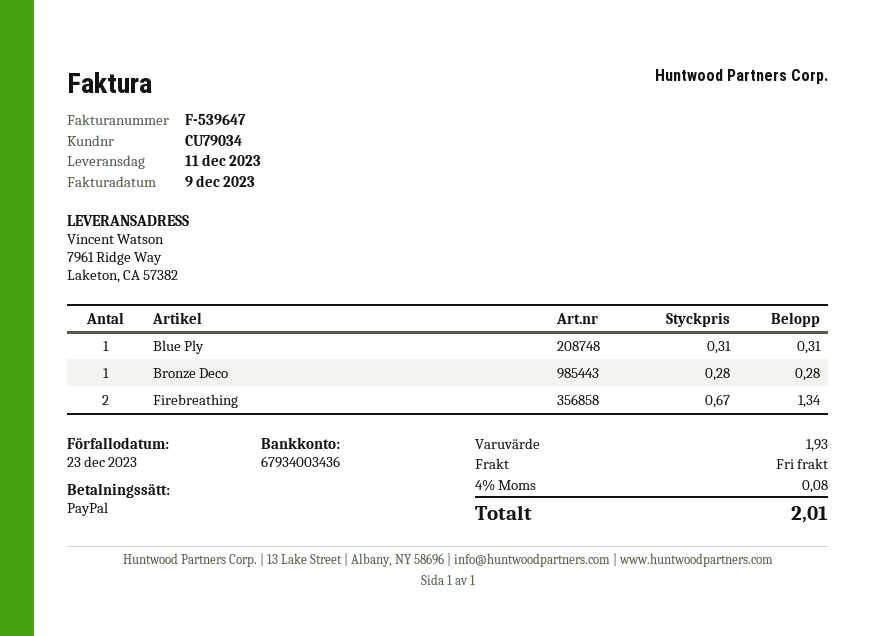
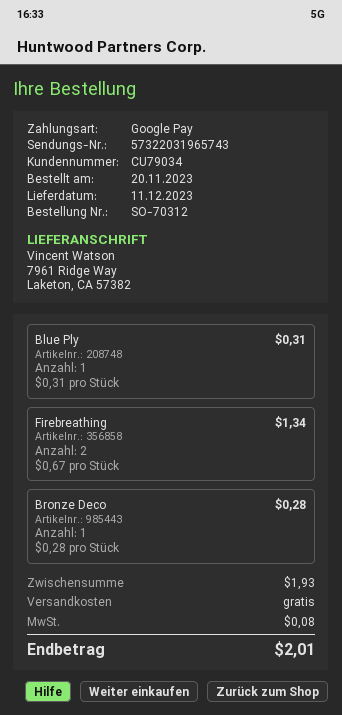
payment method: PayPal -> Google Pay

